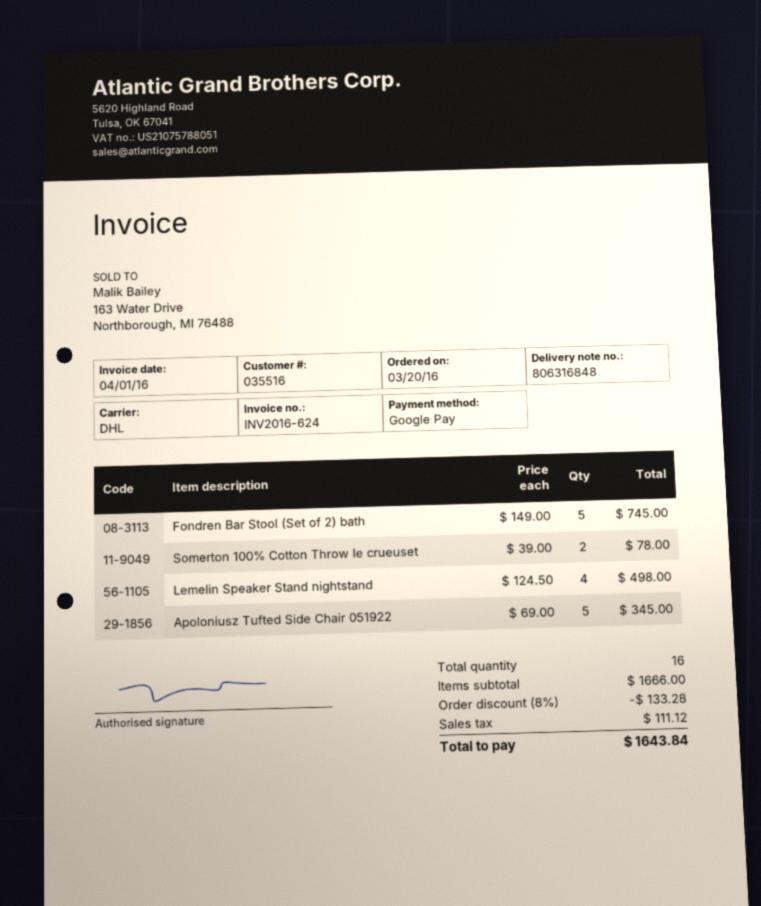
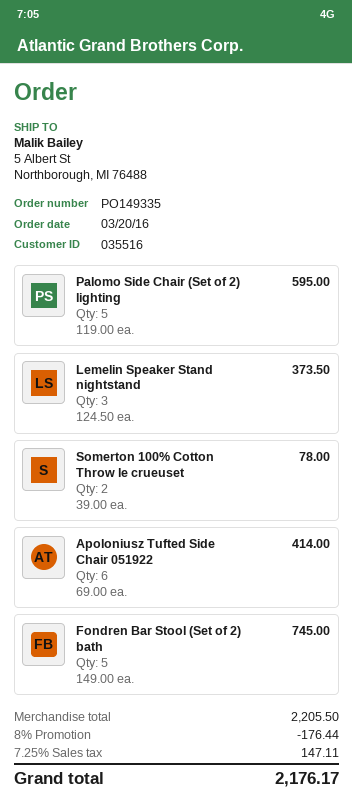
Lemelin Speaker Stand nightstand: 4 x 124.50 = 498.00 -> 3 x 124.50 = 373.50
Apoloniusz Tufted Side Chair 051922: 5 x 69.00 = 345.00 -> 6 x 69.00 = 414.00
Palomo Side Chair (Set of 2) lighting: none -> 5 x 119.00 = 595.00
subtotal: 1666.00 -> 2205.50
discount: 8% = 133.28 -> 8% = 176.44
tax: 111.12 -> 147.11
total: 1643.84 -> 2176.17

